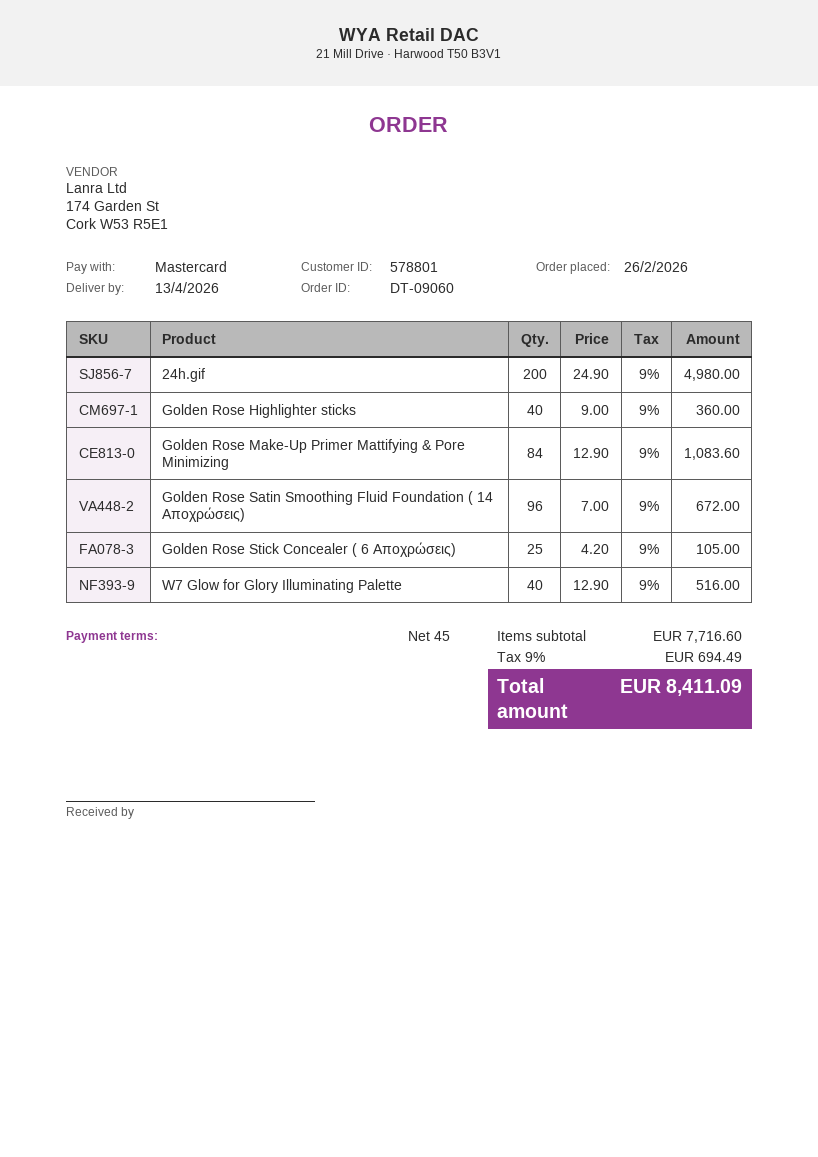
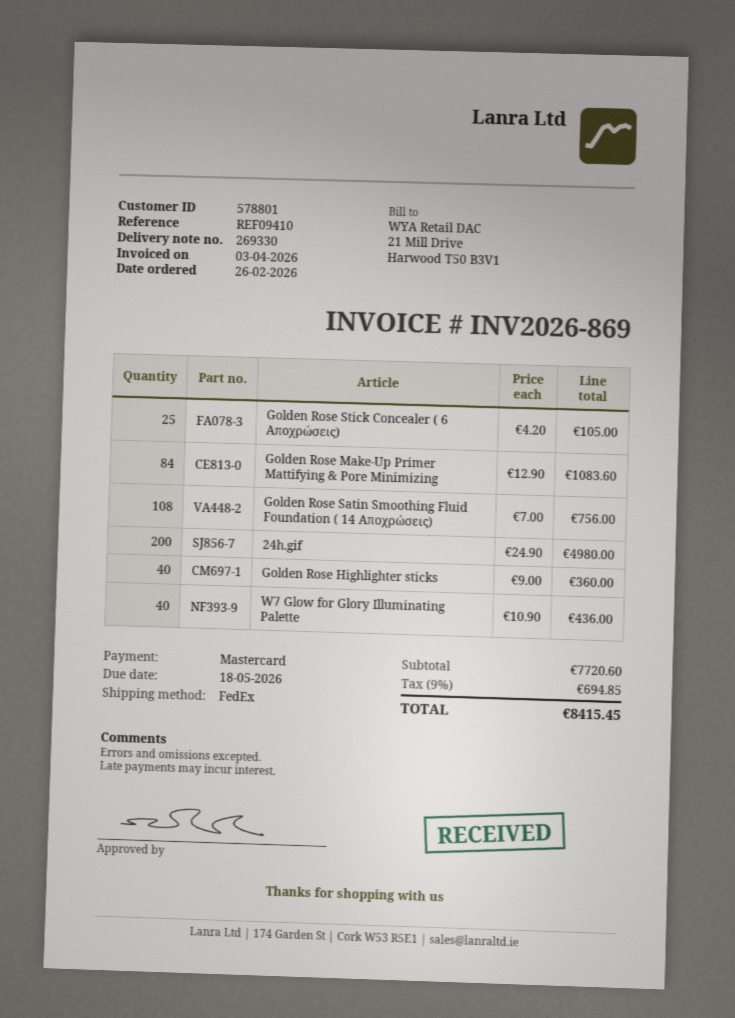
Golden Rose Satin Smoothing Fluid Foundation ( 14 Αποχρώσεις): 96 x 7.00 = 672.00 -> 108 x 7.00 = 756.00
W7 Glow for Glory Illuminating Palette: 40 x 12.90 = 516.00 -> 40 x 10.90 = 436.00
subtotal: 7716.60 -> 7720.60
tax: 9% = 694.49 -> 9% = 694.85
total: 8411.09 -> 8415.45

